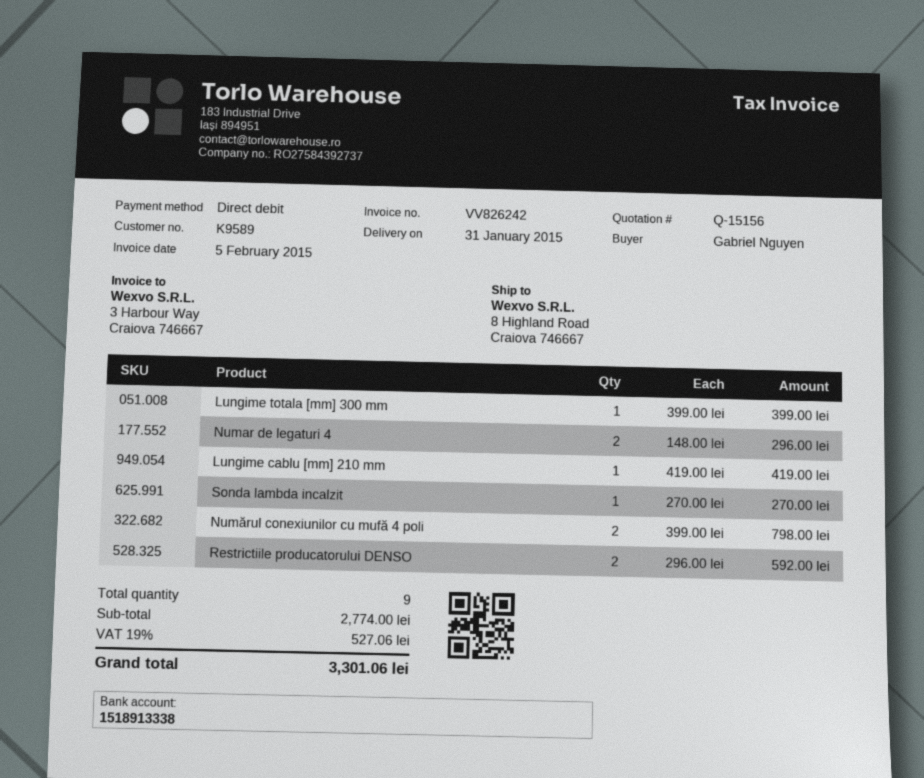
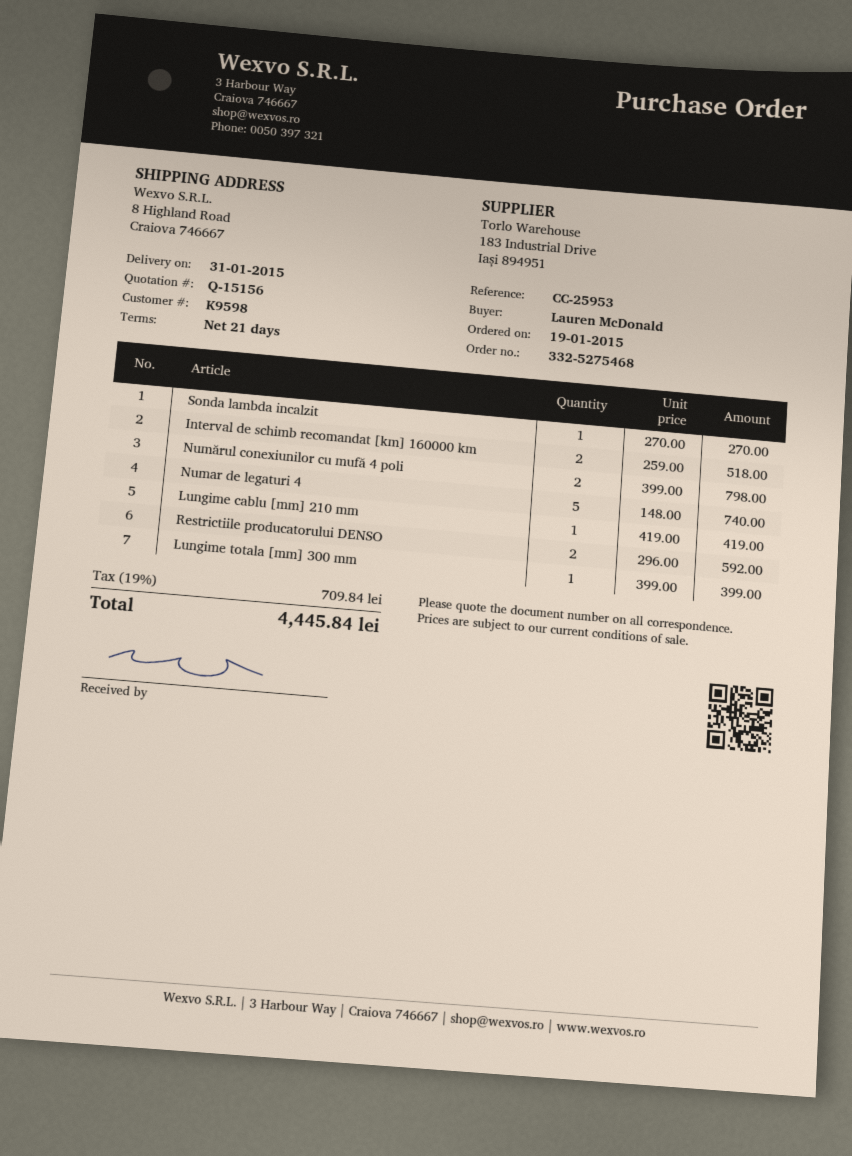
customer number: K9589 -> K9598
ordered by: Gabriel Nguyen -> Lauren McDonald
Numar de legaturi 4: 2 x 148.00 = 296.00 -> 5 x 148.00 = 740.00
Interval de schimb recomandat [km] 160000 km: none -> 2 x 259.00 = 518.00
tax: 19% = 527.06 -> 19% = 709.84
total: 3301.06 -> 4445.84

